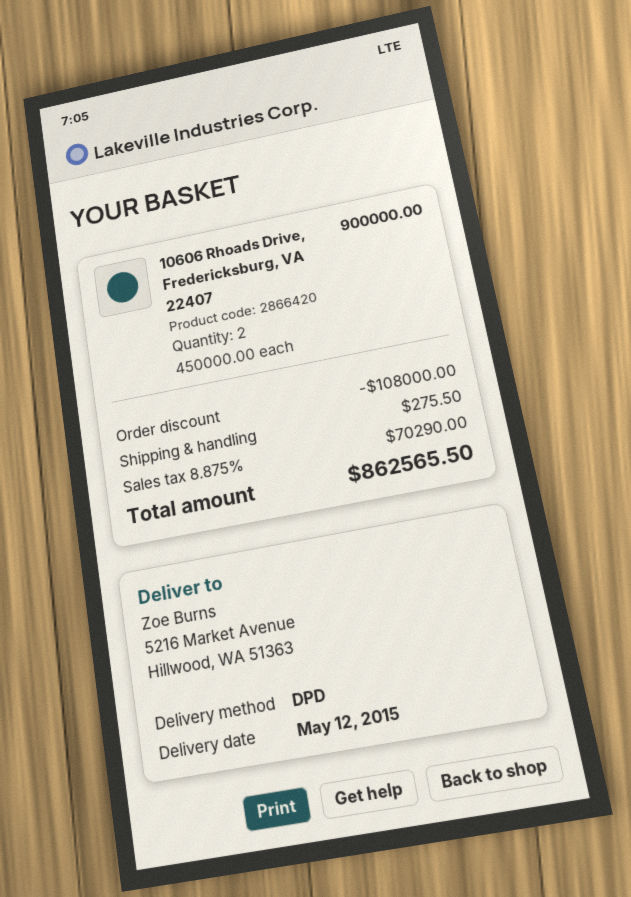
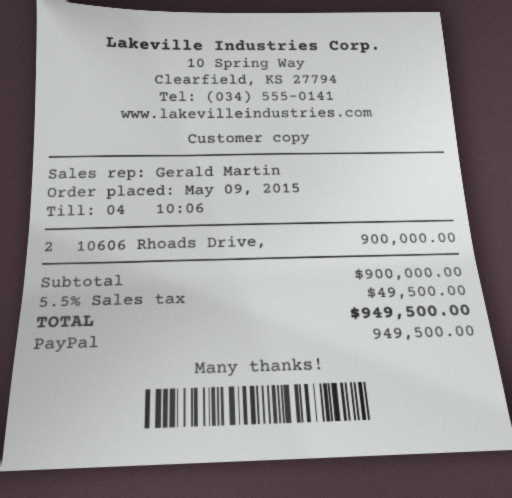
discount: 108000.00 -> none
shipping: 275.50 -> none
tax: 8.875% = 70290.00 -> 5.5% = 49500.00
total: 862565.50 -> 949500.00

